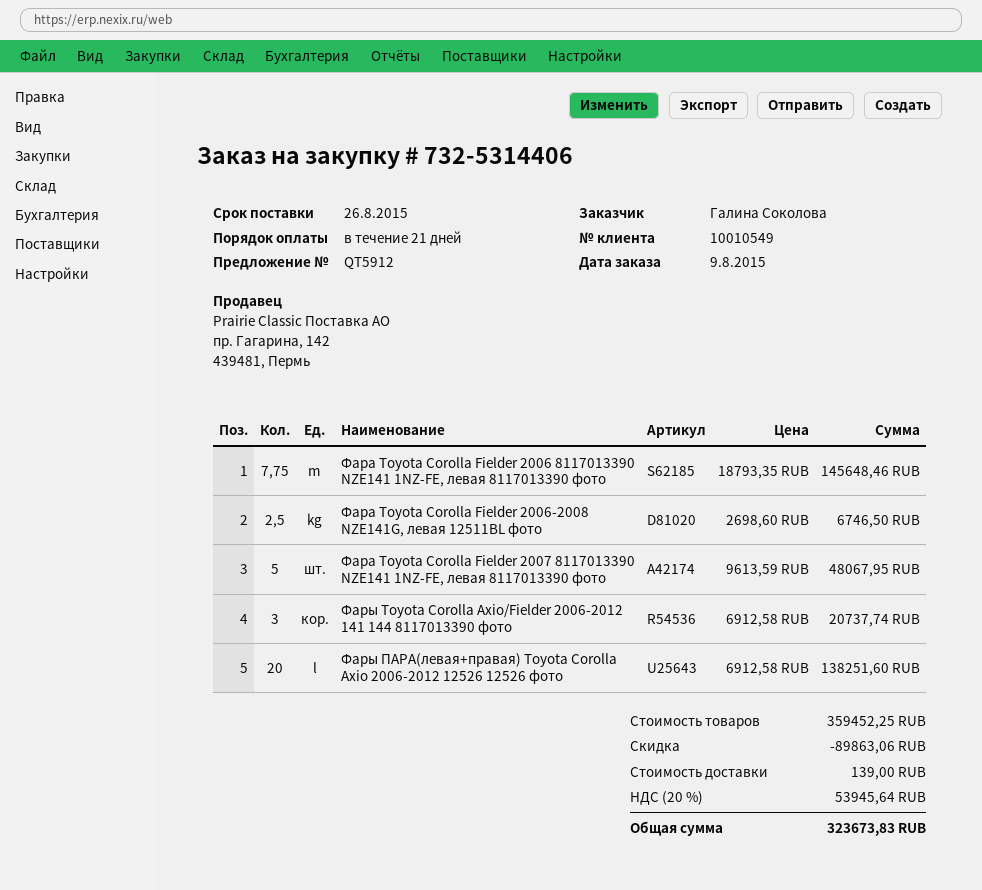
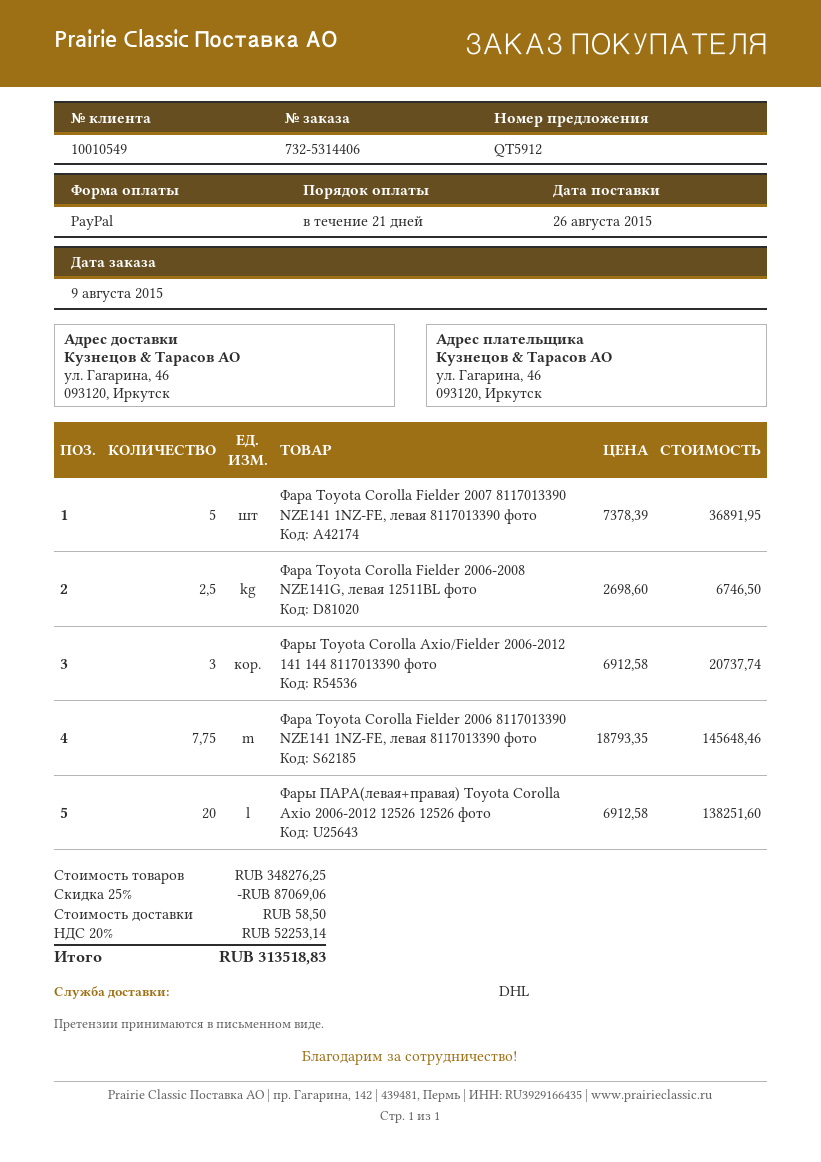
Фара Toyota Corolla Fielder 2007 8117013390 NZE141 1NZ-FE, левая 8117013390 фото: 5 x 9613.59 = 48067.95 -> 5 x 7378.39 = 36891.95
subtotal: 359452.25 -> 348276.25
discount: 89863.06 -> 87069.06
shipping: 139.00 -> 58.50
tax: 20% = 53945.64 -> 20% = 52253.14
total: 323673.83 -> 313518.83

